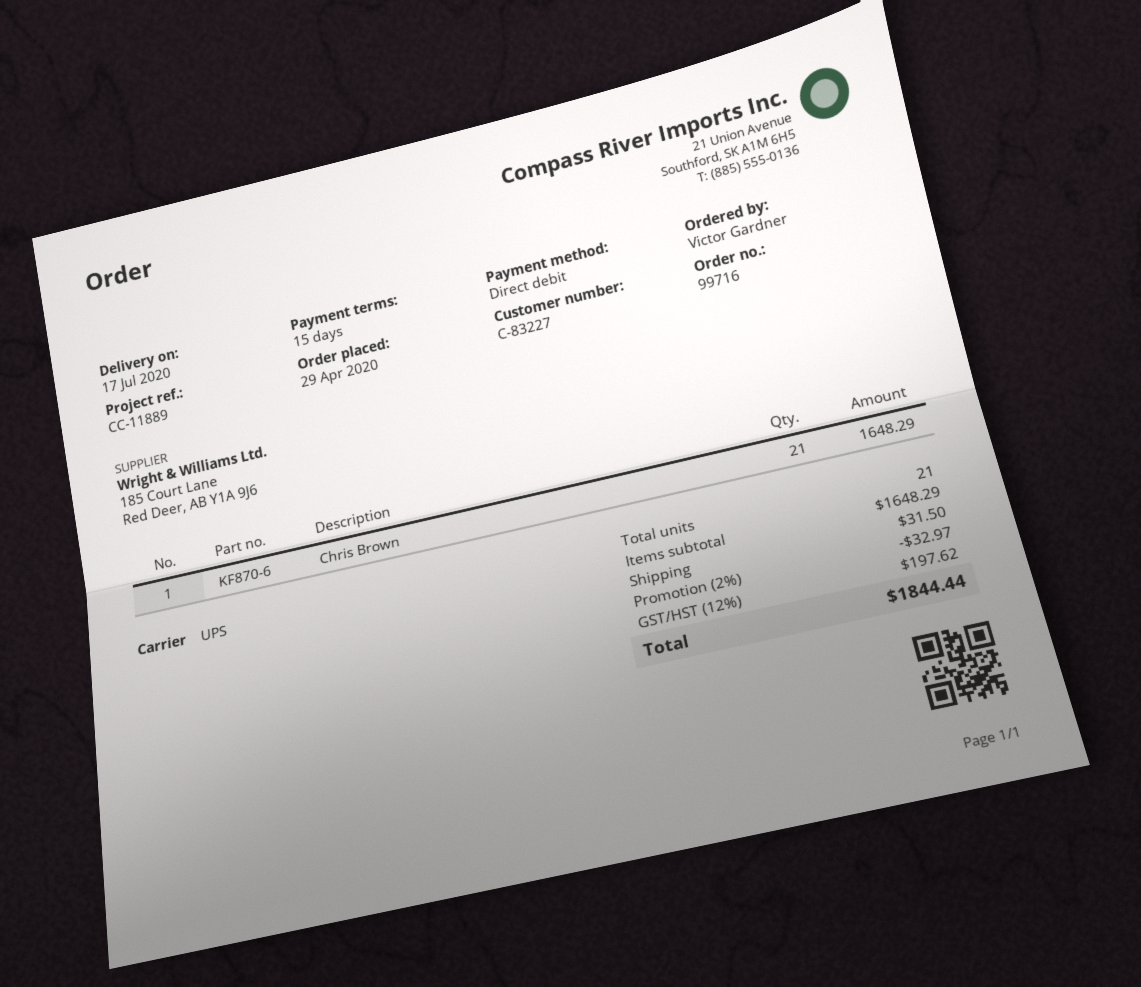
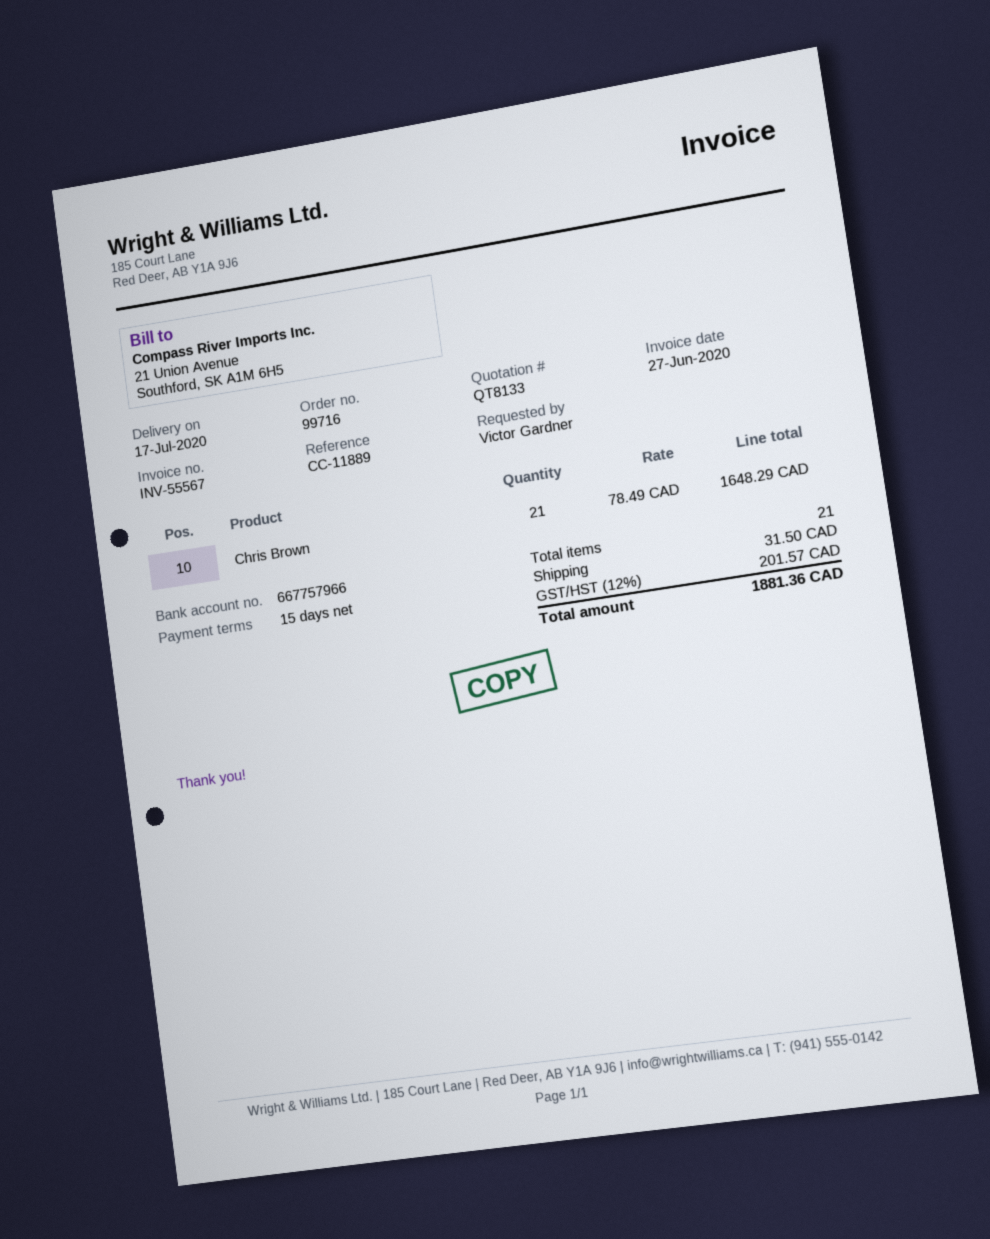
discount: 2% = 32.97 -> none
tax: 12% = 197.62 -> 12% = 201.57
total: 1844.44 -> 1881.36

